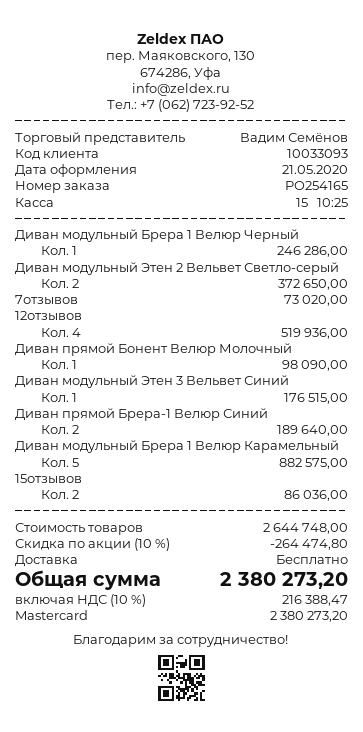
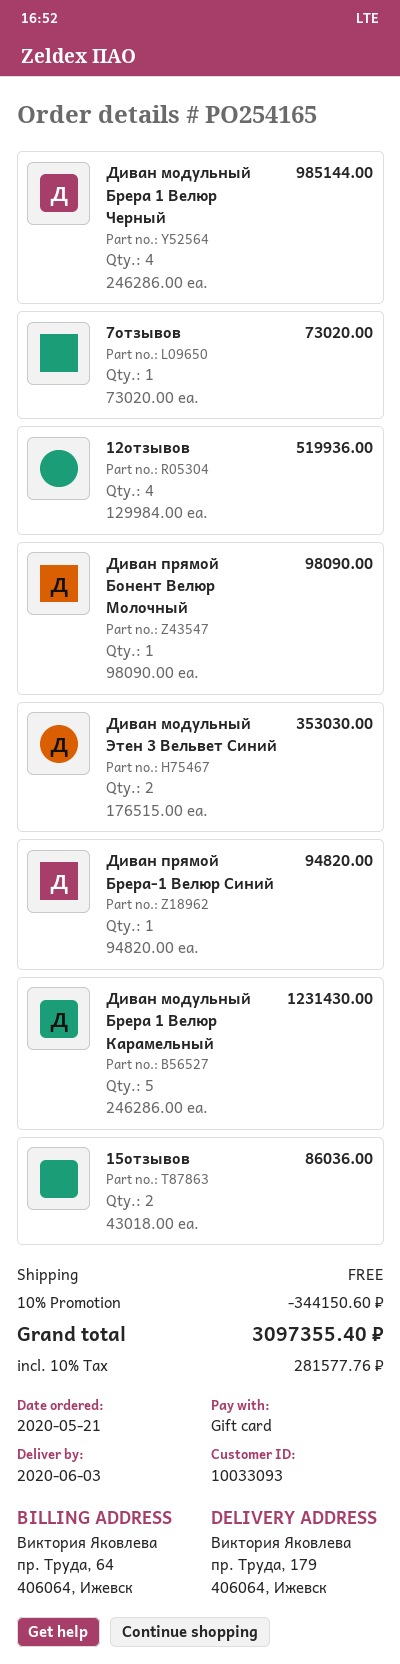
payment method: Mastercard -> gift card
Диван модульный Брера 1 Велюр Черный: 1 for 246286.00 -> 4 for 985144.00
Диван модульный Этен 2 Вельвет Светло-серый: 2 for 372650.00 -> none
Диван модульный Этен 3 Вельвет Синий: 1 for 176515.00 -> 2 for 353030.00
Диван прямой Брера-1 Велюр Синий: 2 for 189640.00 -> 1 for 94820.00
Диван модульный Брера 1 Велюр Карамельный: 5 for 882575.00 -> 5 for 1231430.00
discount: 10% = 264474.80 -> 10% = 344150.60
tax: 10% = 216388.47 -> 10% = 281577.76
total: 2380273.20 -> 3097355.40

